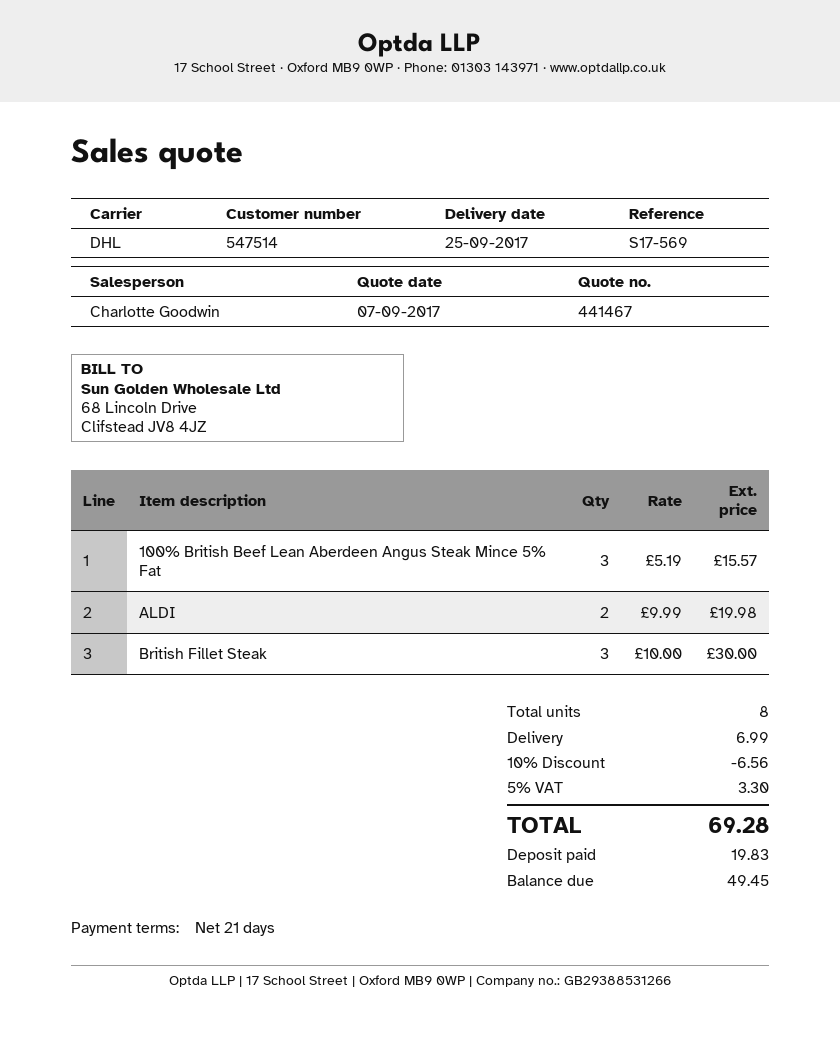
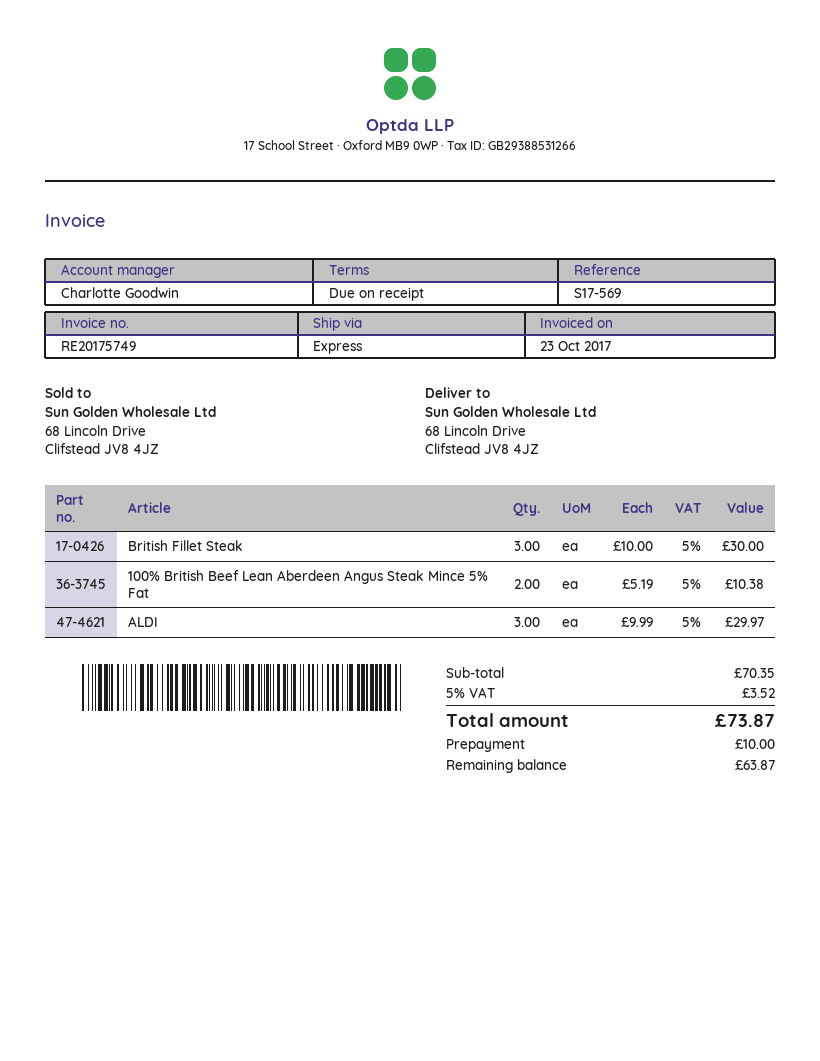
payment terms: 21 days -> on receipt
shipping method: DHL -> express
100% British Beef Lean Aberdeen Angus Steak Mince 5% Fat: 3 x 5.19 = 15.57 -> 2 x 5.19 = 10.38
ALDI: 2 x 9.99 = 19.98 -> 3 x 9.99 = 29.97
discount: 10% = 6.56 -> none
shipping: 6.99 -> none
tax: 5% = 3.30 -> 5% = 3.52
total: 69.28 -> 73.87
deposit: 19.83 -> 10.00
balance: 49.45 -> 63.87

